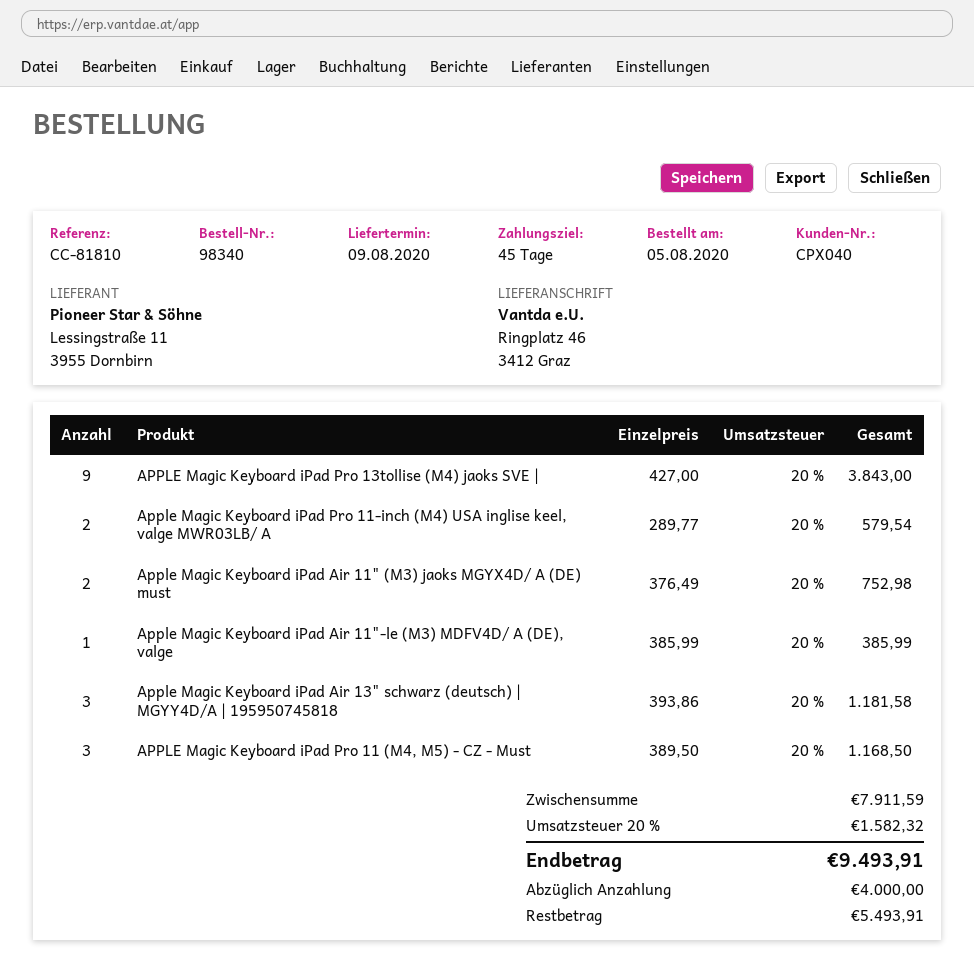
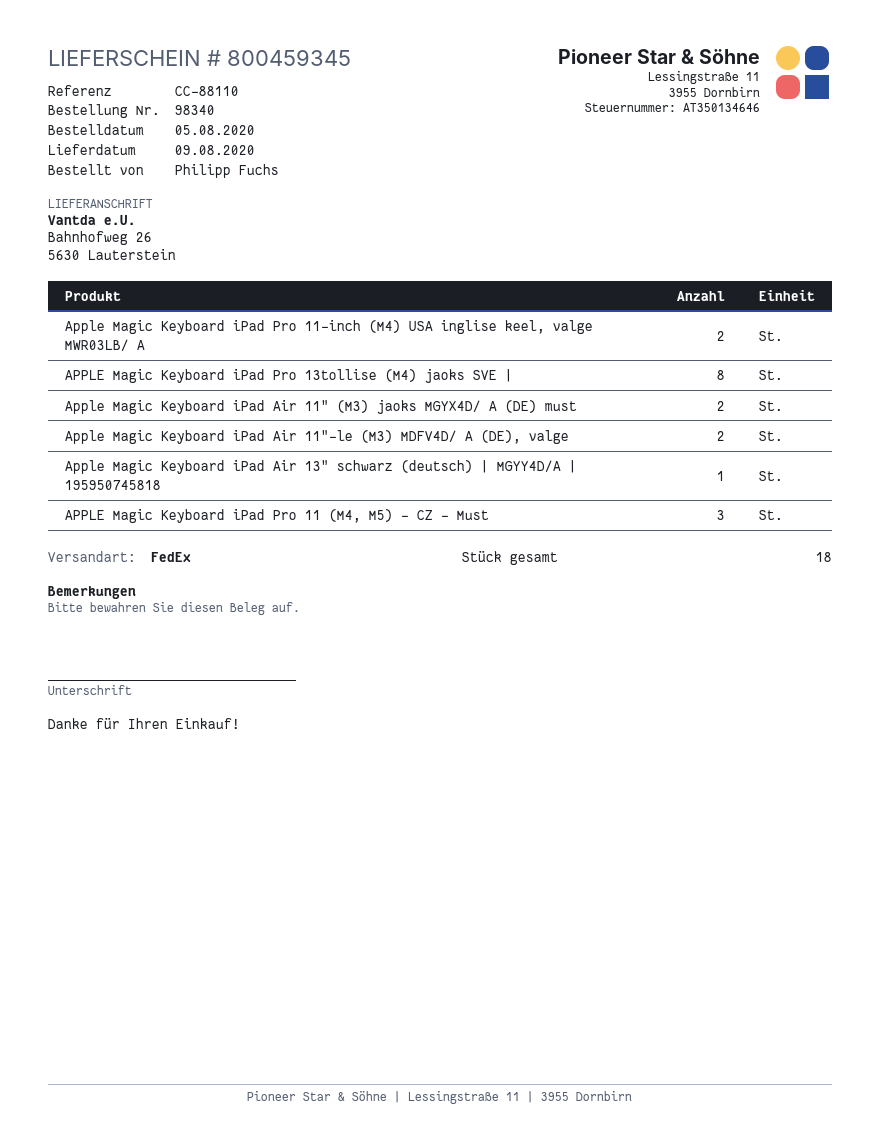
reference: CC-81810 -> CC-88110
ship to: Ringplatz 46, 3412 Graz -> Bahnhofweg 26, 5630 Lauterstein
APPLE Magic Keyboard iPad Pro 13tollise (M4) jaoks SVE |: 9 -> 8
Apple Magic Keyboard iPad Air 11"-le (M3) MDFV4D/ A (DE), valge: 1 -> 2
Apple Magic Keyboard iPad Air 13" schwarz (deutsch) | MGYY4D/A | 195950745818: 3 -> 1

